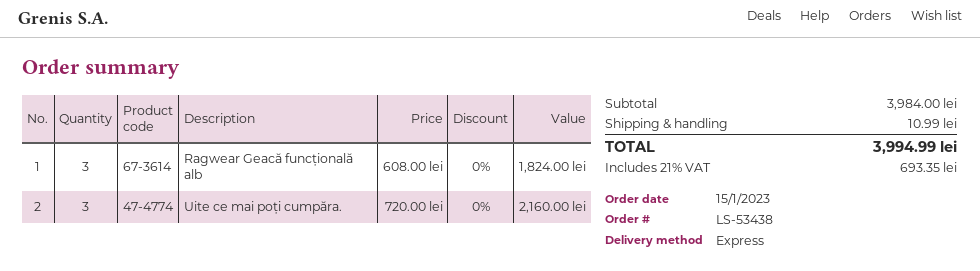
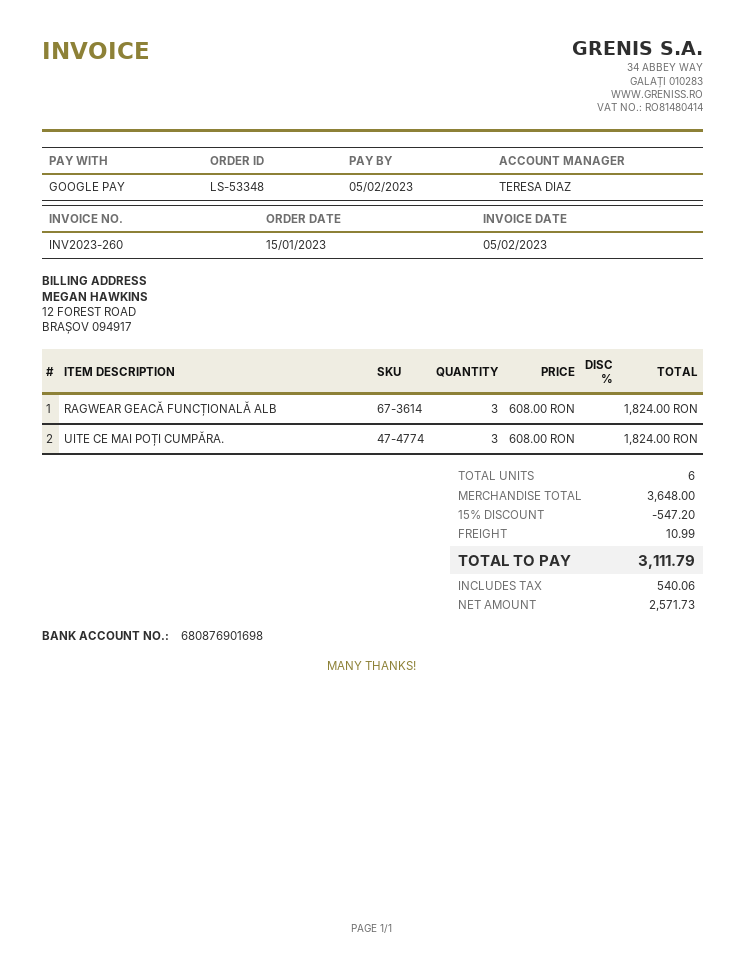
order number: LS-53438 -> LS-53348
Uite ce mai poți cumpăra.: 3 x 720.00 = 2160.00 -> 3 x 608.00 = 1824.00
subtotal: 3984.00 -> 3648.00
discount: none -> 15% = 547.20
tax: 693.35 -> 540.06
total: 3994.99 -> 3111.79

